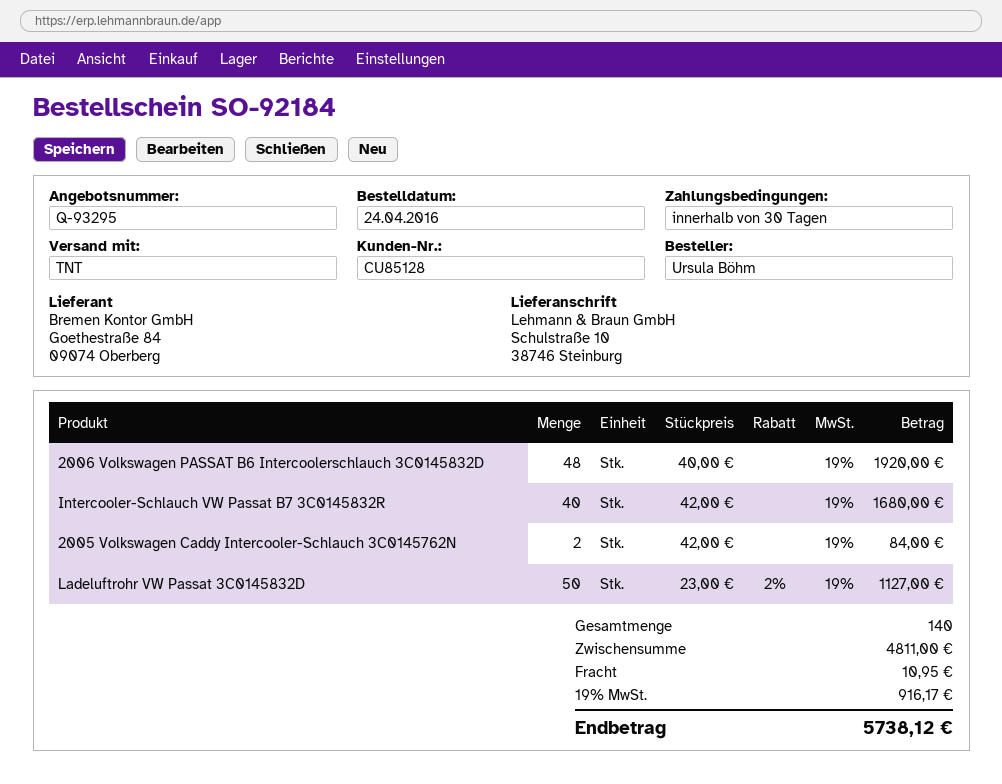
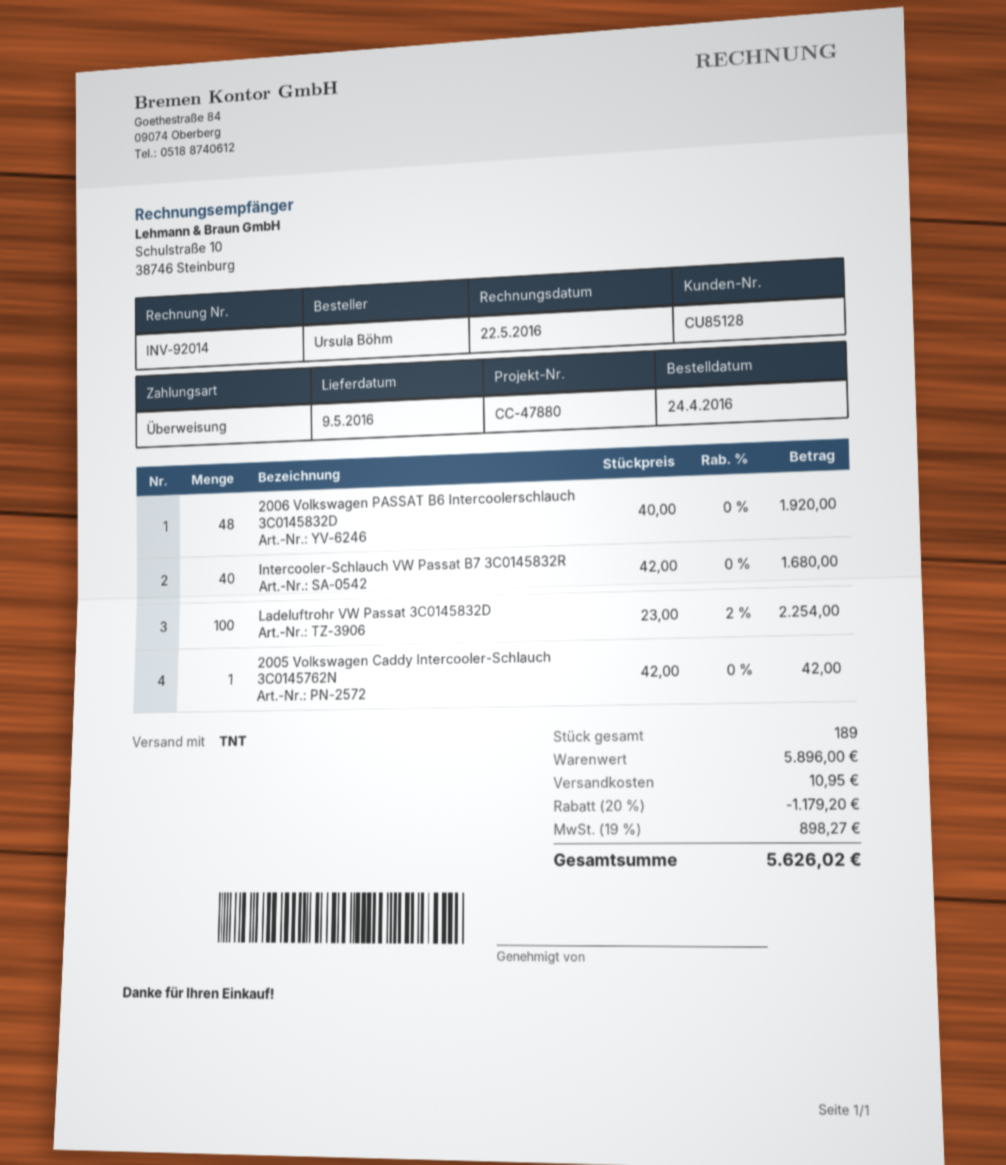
2005 Volkswagen Caddy Intercooler-Schlauch 3C0145762N: 2 x 42.00 = 84.00 -> 1 x 42.00 = 42.00
Ladeluftrohr VW Passat 3C0145832D: 50 x 23.00 - 2% = 1127.00 -> 100 x 23.00 - 2% = 2254.00
total quantity: 140 -> 189
subtotal: 4811.00 -> 5896.00
discount: none -> 20% = 1179.20
tax: 19% = 916.17 -> 19% = 898.27
total: 5738.12 -> 5626.02

